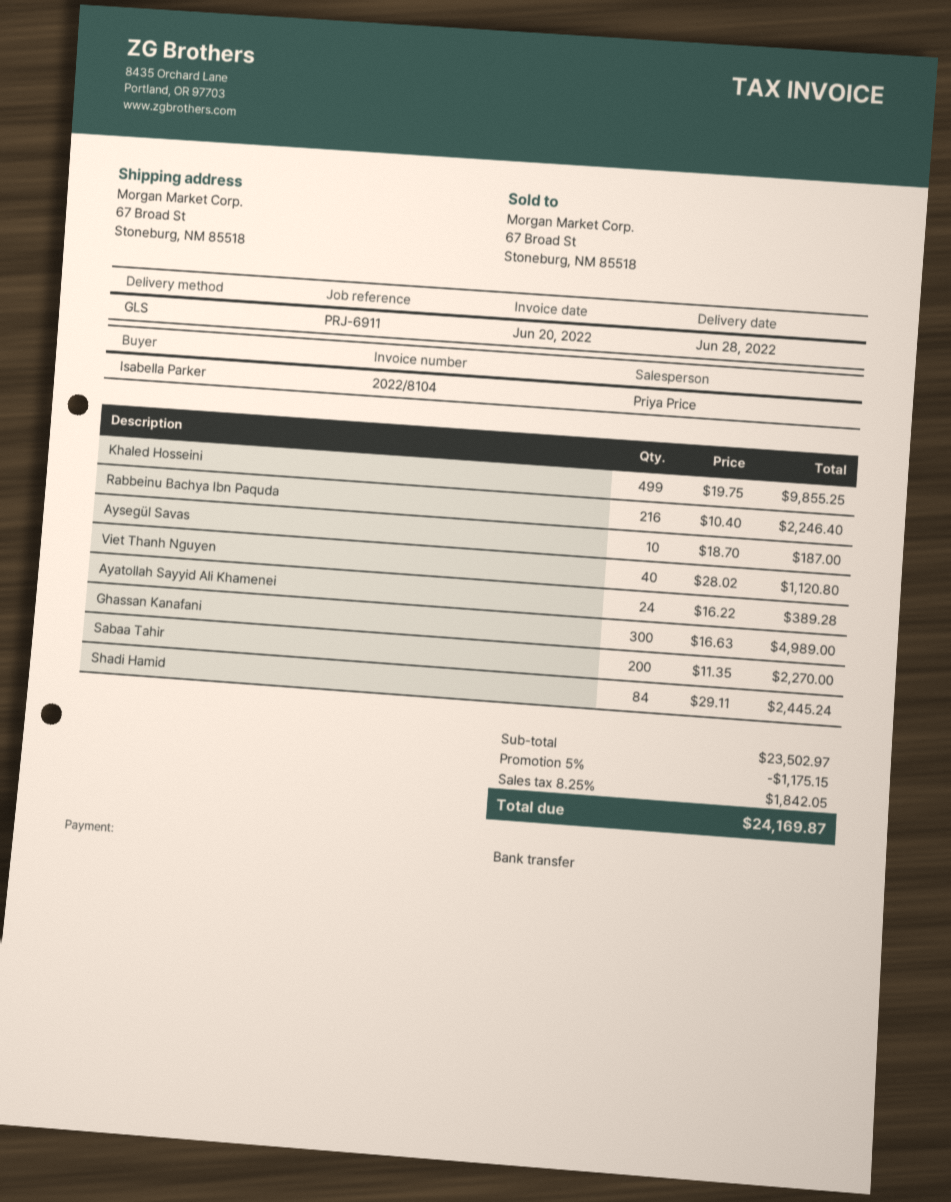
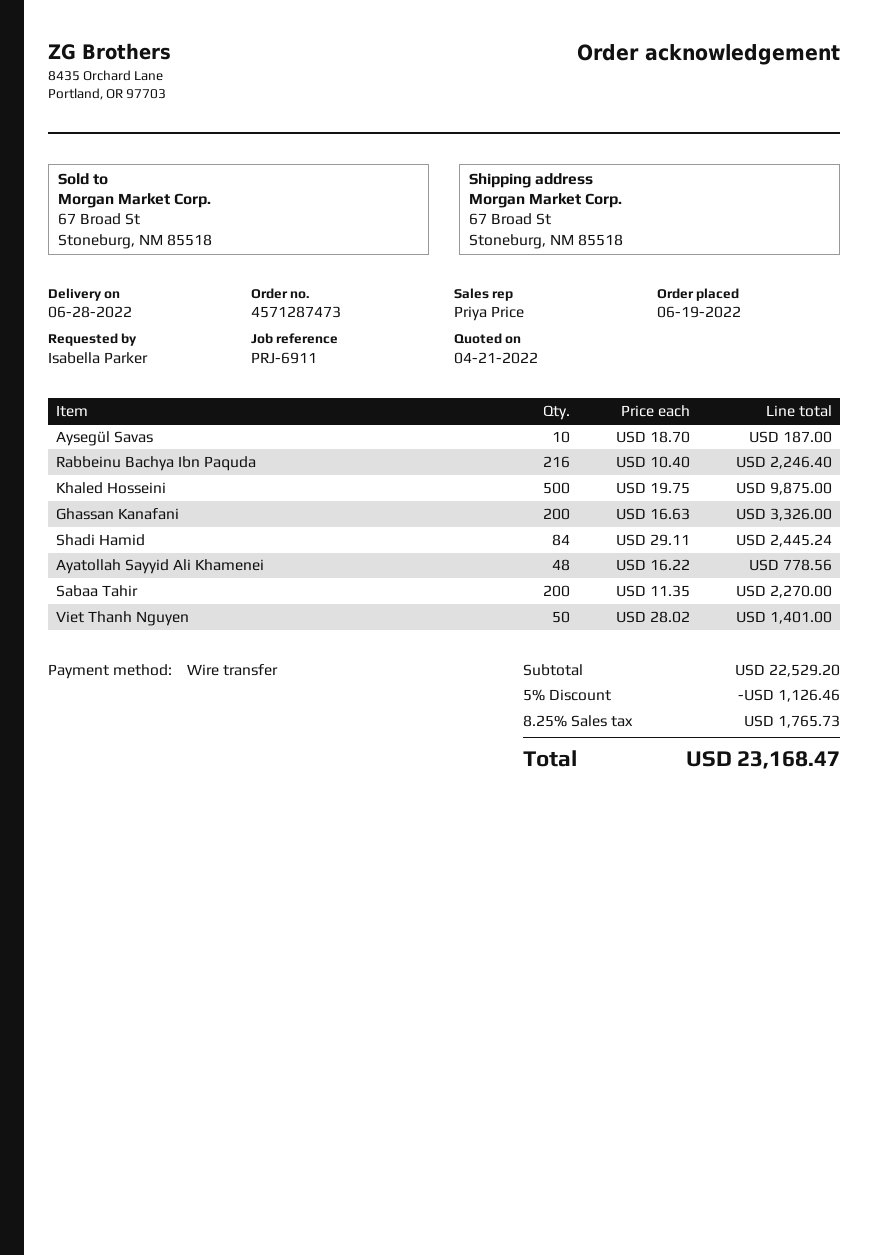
Khaled Hosseini: 499 x 19.75 = 9855.25 -> 500 x 19.75 = 9875.00
Viet Thanh Nguyen: 40 x 28.02 = 1120.80 -> 50 x 28.02 = 1401.00
Ayatollah Sayyid Ali Khamenei: 24 x 16.22 = 389.28 -> 48 x 16.22 = 778.56
Ghassan Kanafani: 300 x 16.63 = 4989.00 -> 200 x 16.63 = 3326.00
subtotal: 23502.97 -> 22529.20
discount: 5% = 1175.15 -> 5% = 1126.46
tax: 8.25% = 1842.05 -> 8.25% = 1765.73
total: 24169.87 -> 23168.47

